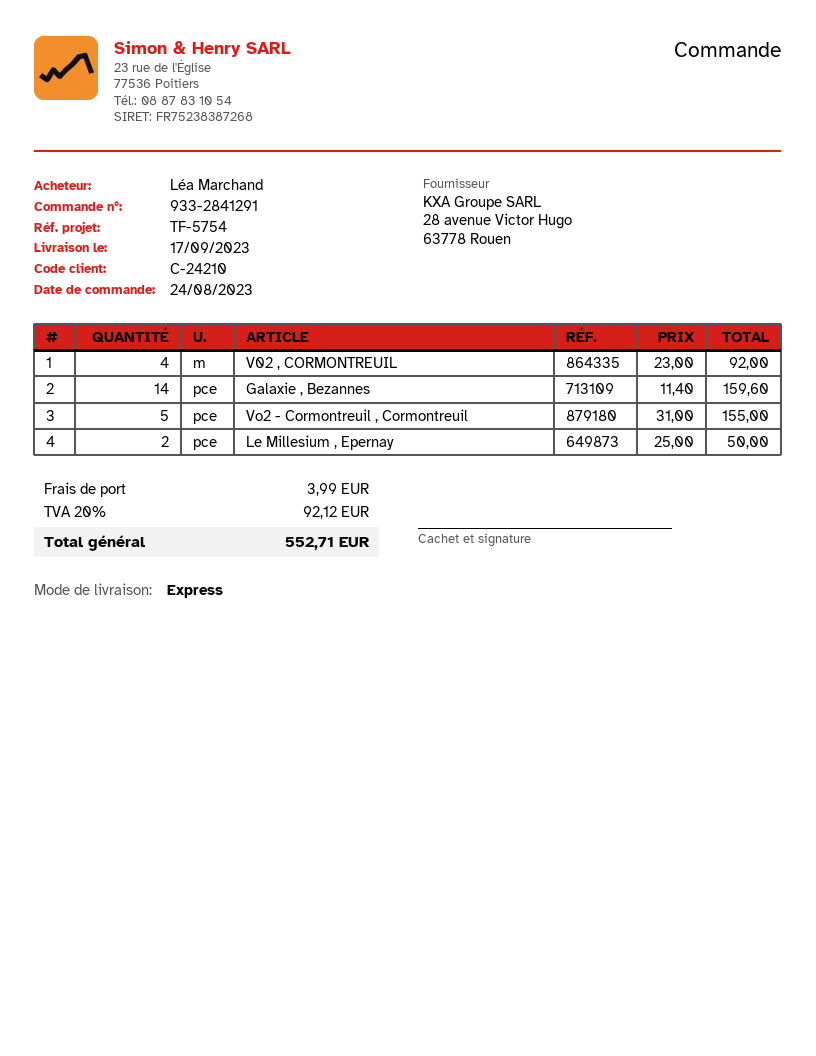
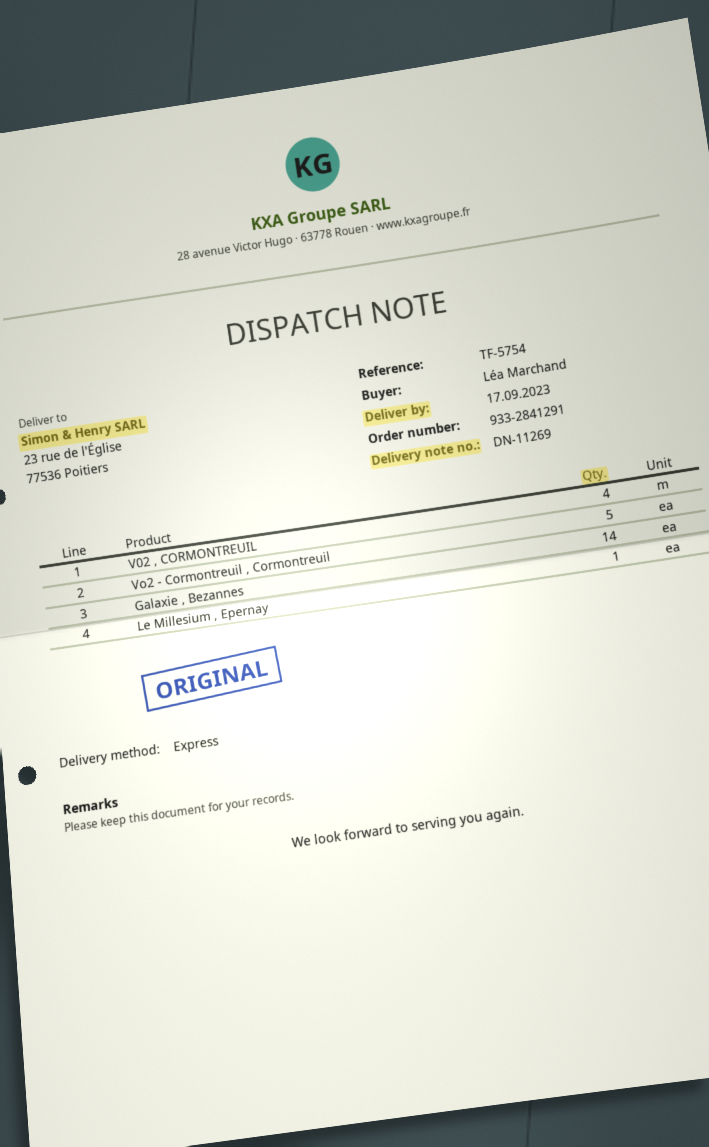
Le Millesium , Epernay: 2 -> 1

